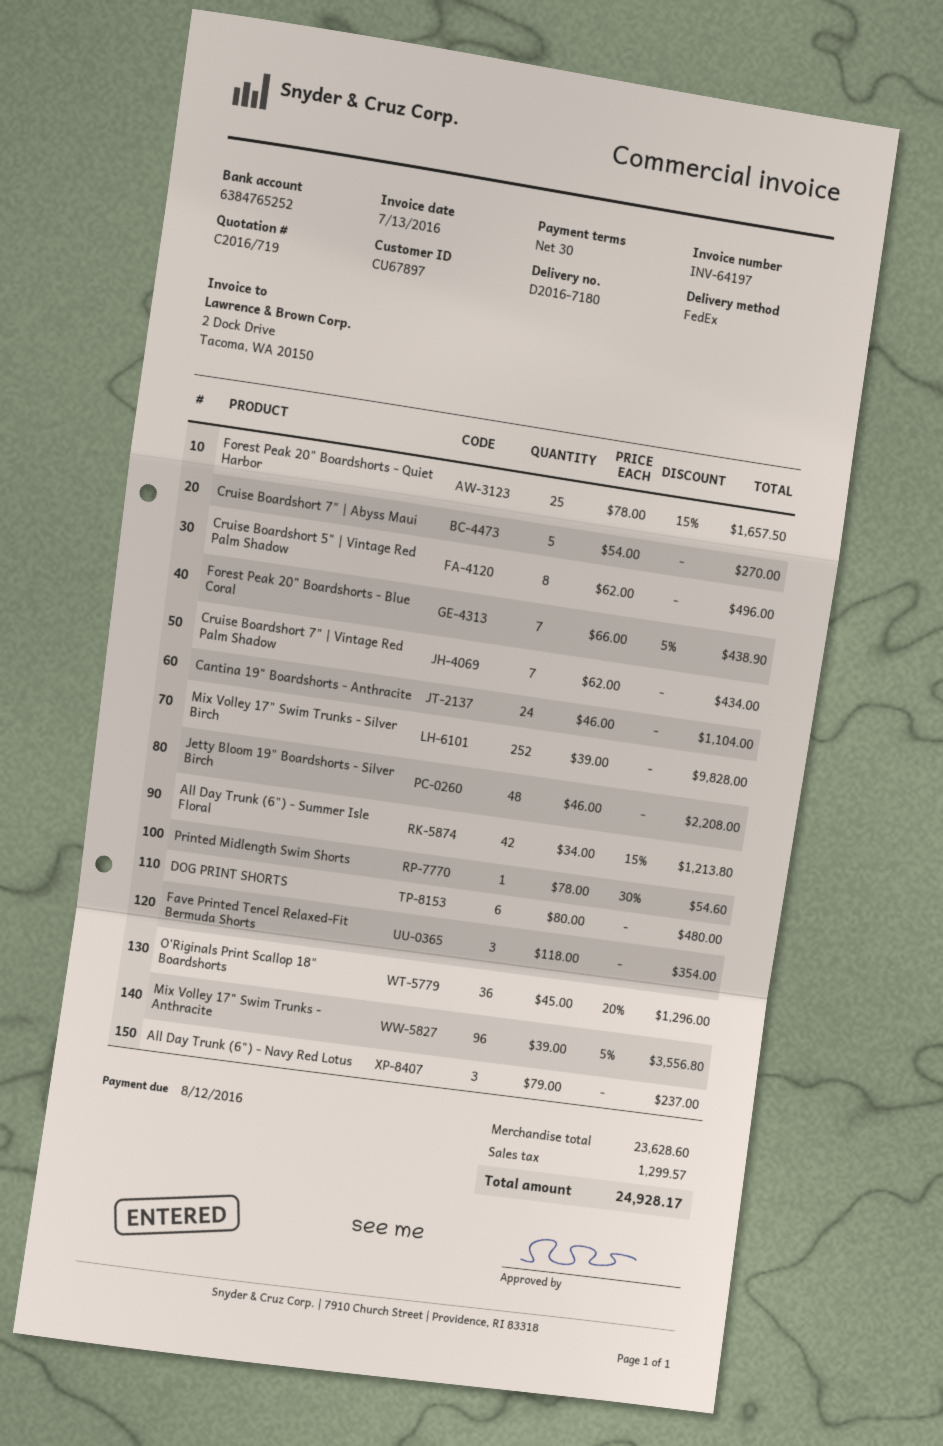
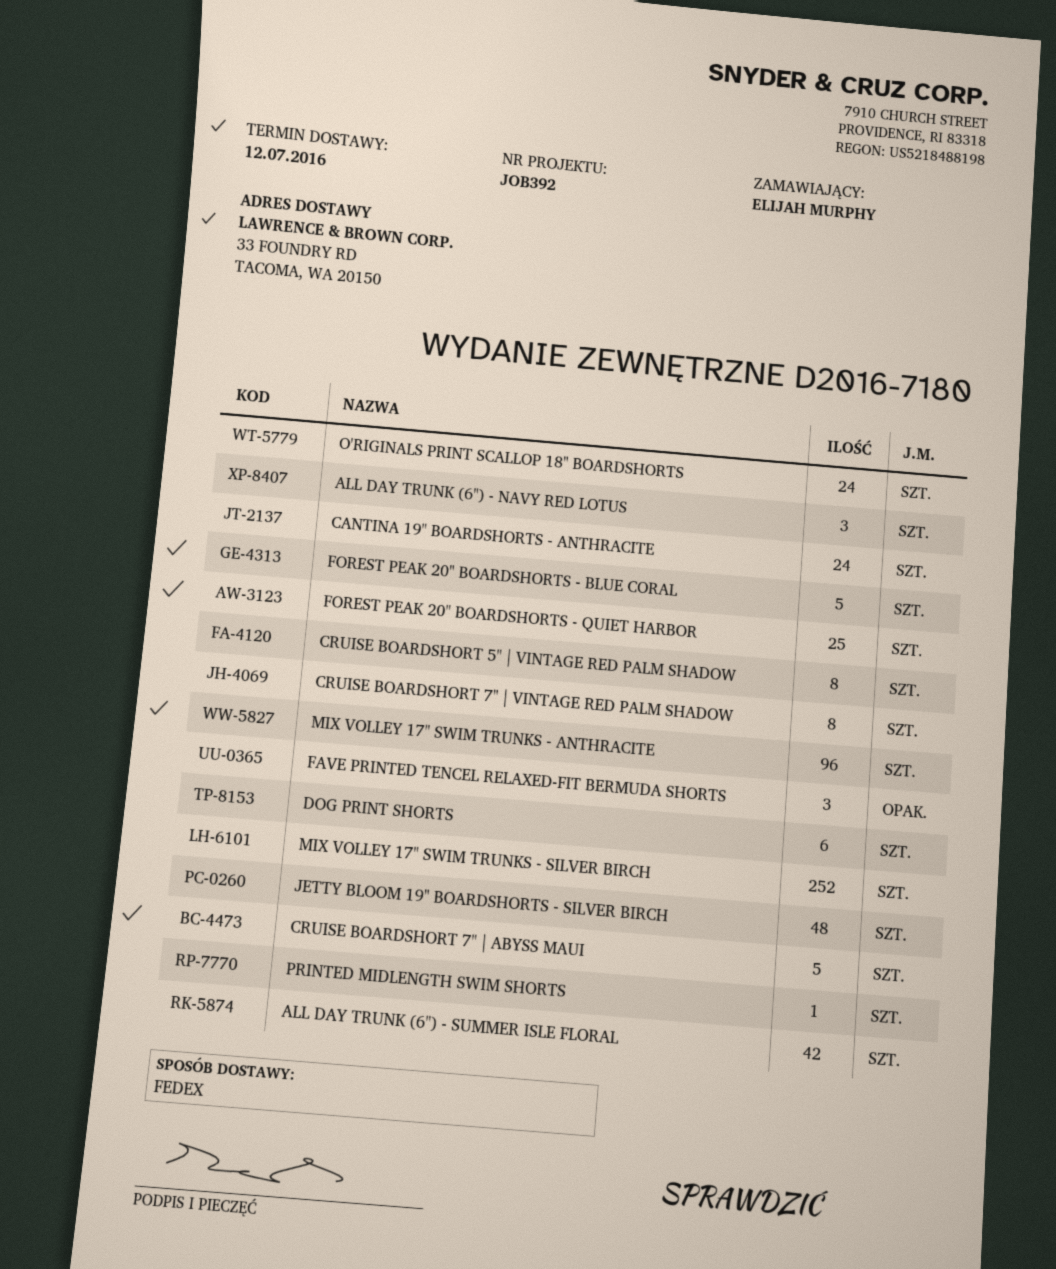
Forest Peak 20" Boardshorts - Blue Coral: 7 -> 5
Cruise Boardshort 7" | Vintage Red Palm Shadow: 7 -> 8
O'Riginals Print Scallop 18" Boardshorts: 36 -> 24

